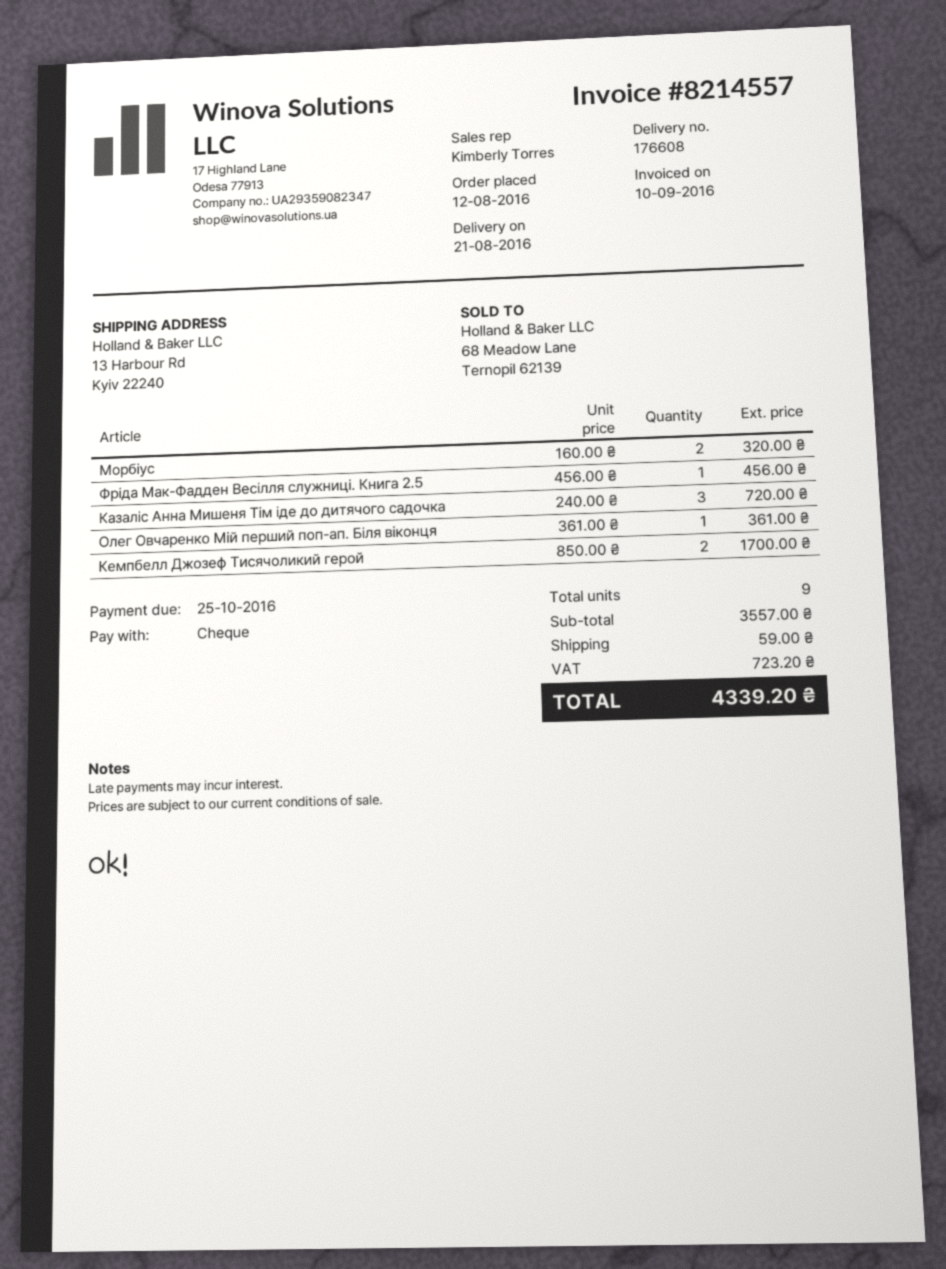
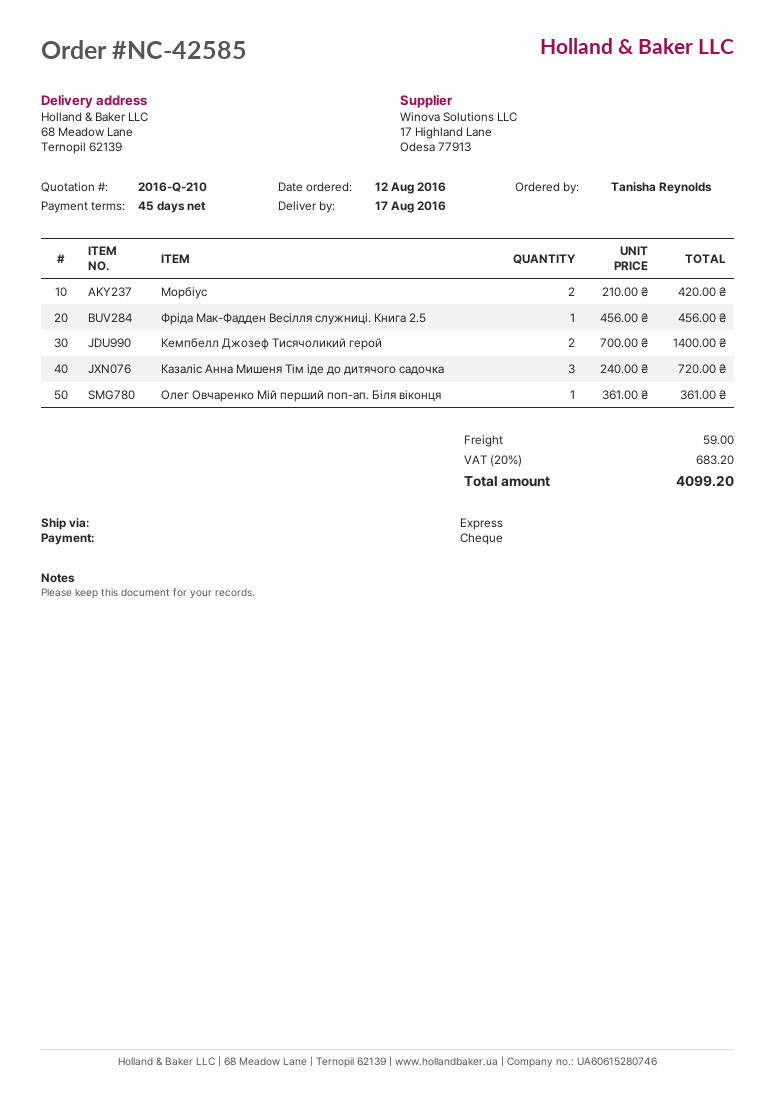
delivery date: 2016-08-21 -> 2016-08-17
ship to: 13 Harbour Rd, Kyiv 22240 -> 68 Meadow Lane, Ternopil 62139
Морбіус: 2 x 160.00 = 320.00 -> 2 x 210.00 = 420.00
Кемпбелл Джозеф Тисячоликий герой: 2 x 850.00 = 1700.00 -> 2 x 700.00 = 1400.00
tax: 723.20 -> 683.20
total: 4339.20 -> 4099.20

